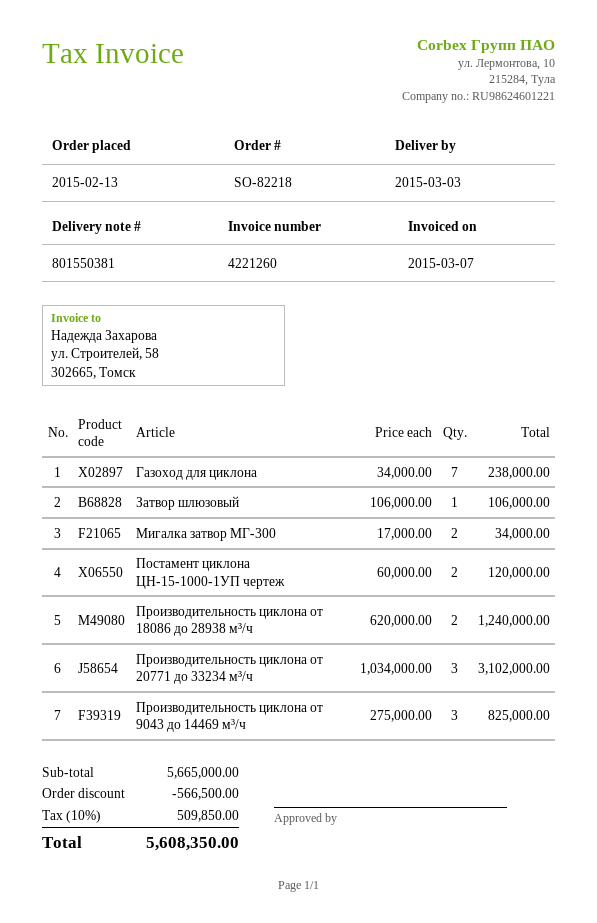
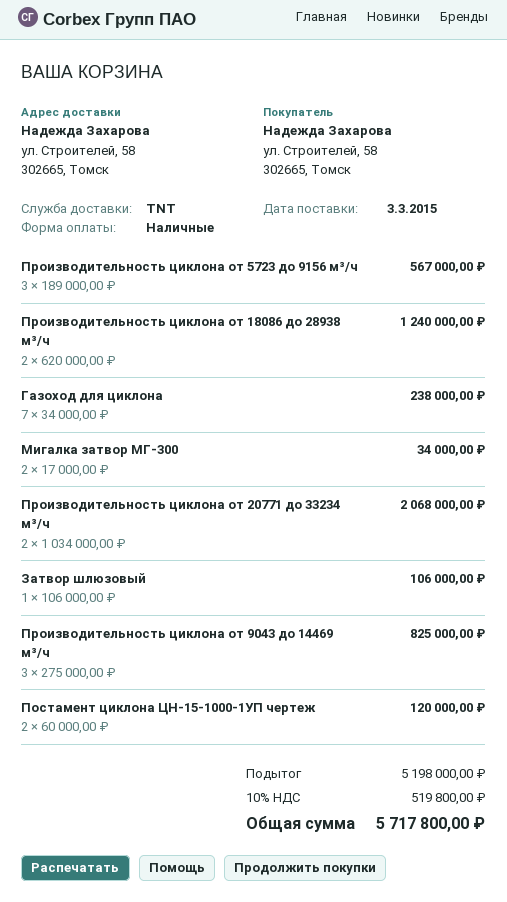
Производительность циклона от 20771 до 33234 м³/ч: 3 x 1034000.00 = 3102000.00 -> 2 x 1034000.00 = 2068000.00
Производительность циклона от 5723 до 9156 м³/ч: none -> 3 x 189000.00 = 567000.00
subtotal: 5665000.00 -> 5198000.00
discount: 566500.00 -> none
tax: 10% = 509850.00 -> 10% = 519800.00
total: 5608350.00 -> 5717800.00

